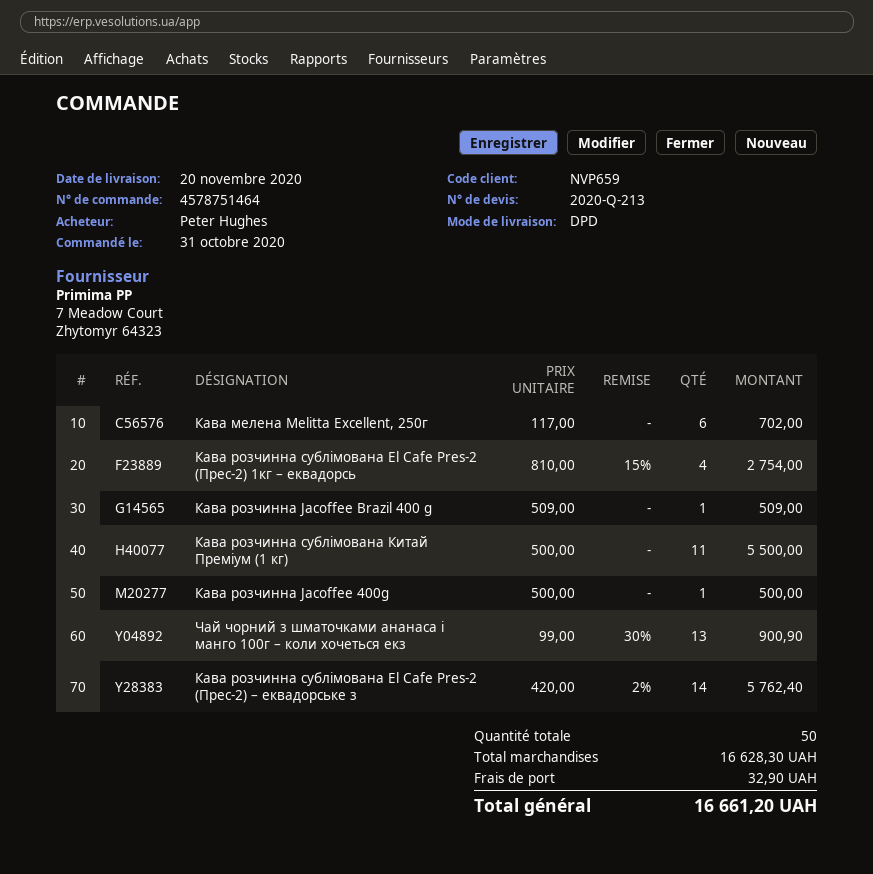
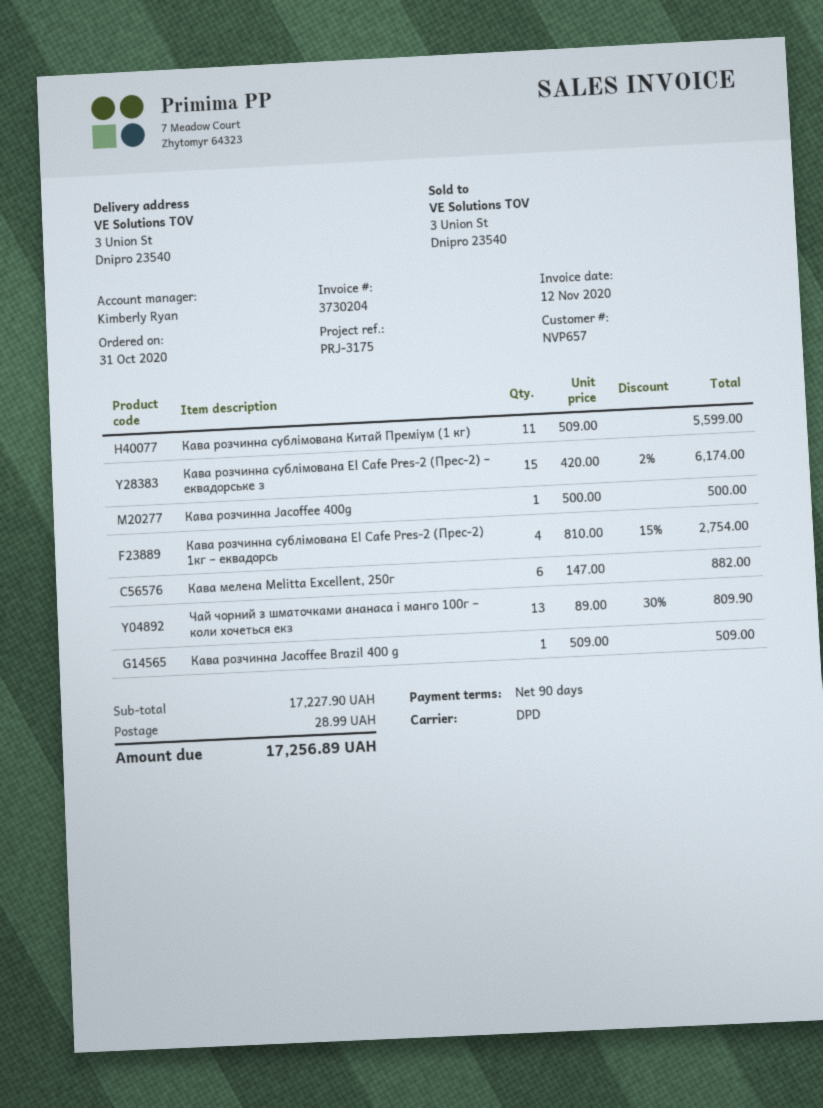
customer number: NVP659 -> NVP657
Кава мелена Melitta Excellent, 250г: 6 x 117.00 = 702.00 -> 6 x 147.00 = 882.00
Кава розчинна сублімована Китай Преміум (1 кг): 11 x 500.00 = 5500.00 -> 11 x 509.00 = 5599.00
Чай чорний з шматочками ананаса і манго 100г – коли хочеться екз: 13 x 99.00 - 30% = 900.90 -> 13 x 89.00 - 30% = 809.90
Кава розчинна сублімована El Cafe Pres-2 (Прес-2) – еквадорське з: 14 x 420.00 - 2% = 5762.40 -> 15 x 420.00 - 2% = 6174.00
subtotal: 16628.30 -> 17227.90
shipping: 32.90 -> 28.99
total: 16661.20 -> 17256.89

